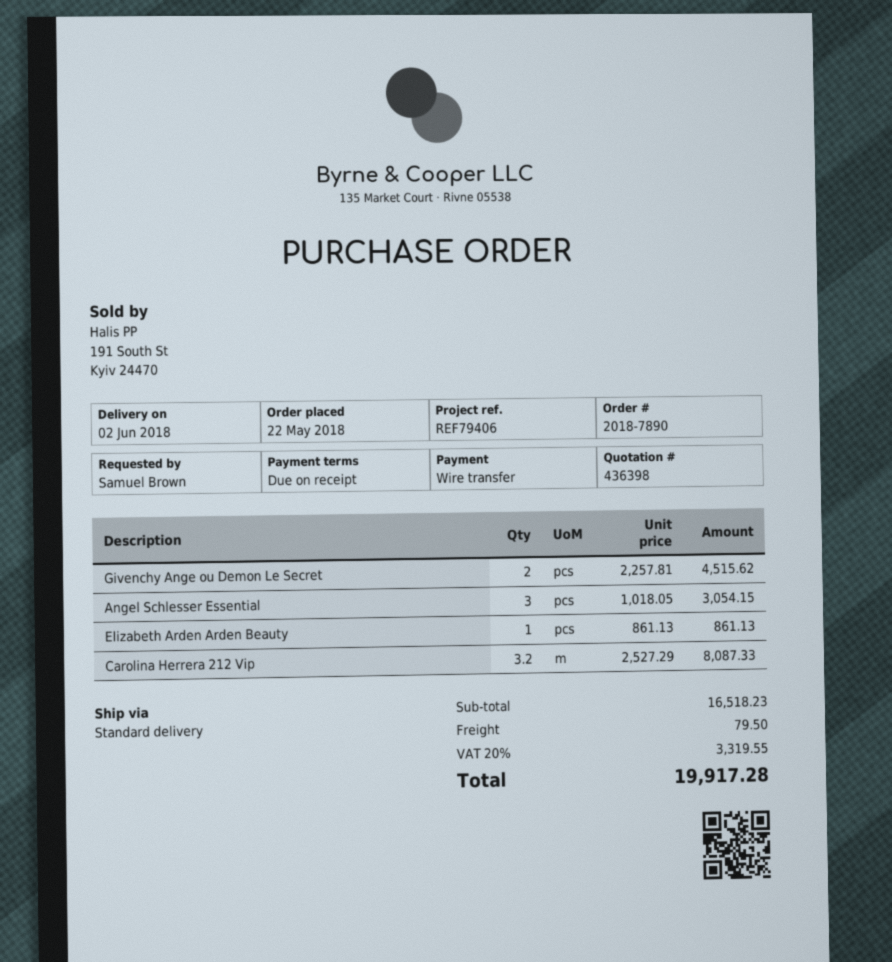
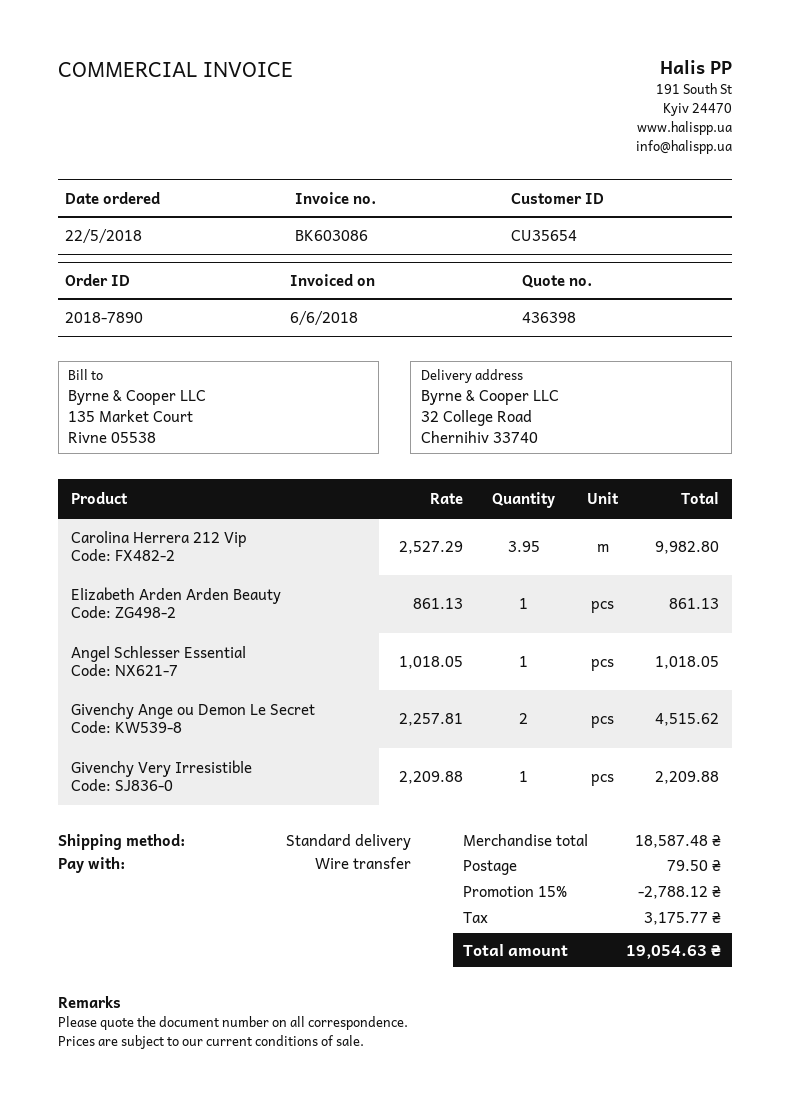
Angel Schlesser Essential: 3 x 1018.05 = 3054.15 -> 1 x 1018.05 = 1018.05
Carolina Herrera 212 Vip: 3.2 x 2527.29 = 8087.33 -> 3.95 x 2527.29 = 9982.80
Givenchy Very Irresistible: none -> 1 x 2209.88 = 2209.88
subtotal: 16518.23 -> 18587.48
discount: none -> 15% = 2788.12
tax: 3319.55 -> 3175.77
total: 19917.28 -> 19054.63

